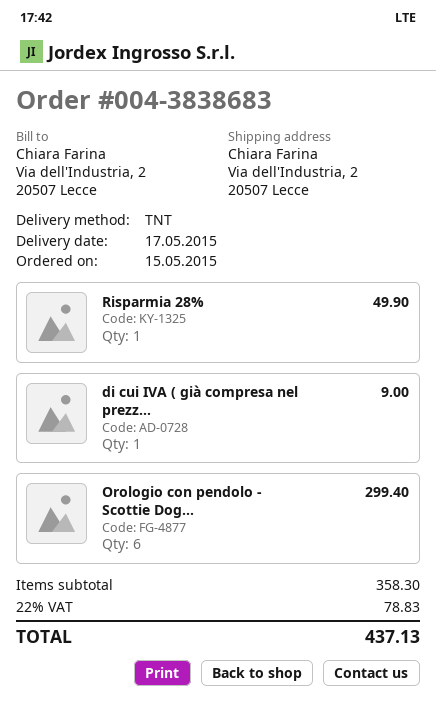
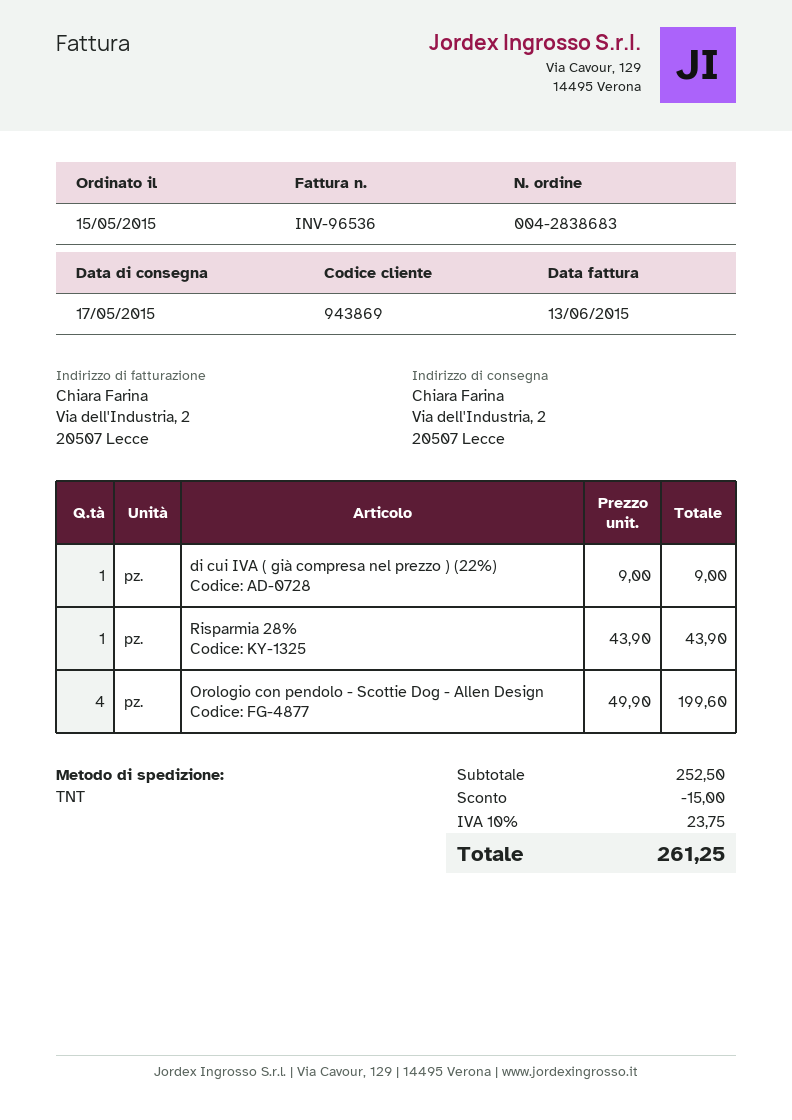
order number: 004-3838683 -> 004-2838683
Risparmia 28%: 1 for 49.90 -> 1 for 43.90
Orologio con pendolo - Scottie Dog...: 6 for 299.40 -> 4 for 199.60
subtotal: 358.30 -> 252.50
discount: none -> 15.00
tax: 22% = 78.83 -> 10% = 23.75
total: 437.13 -> 261.25

